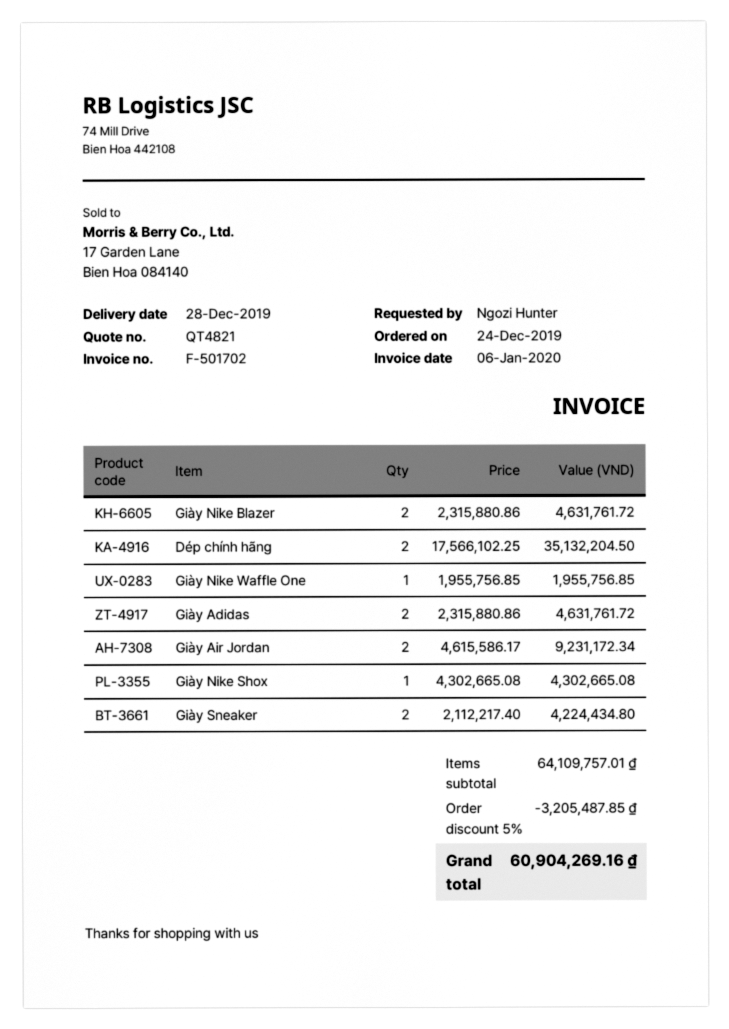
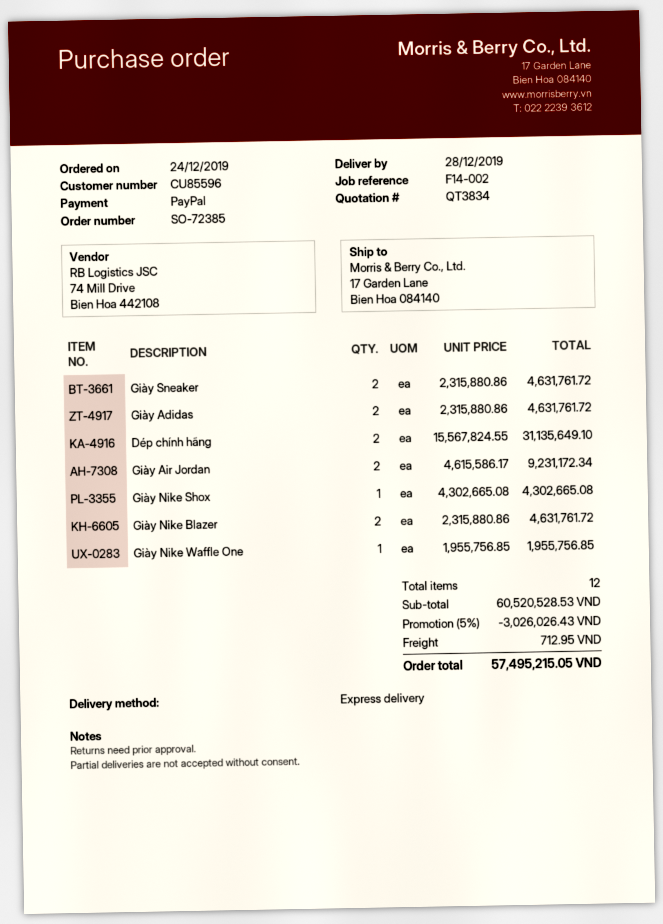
quote number: QT4821 -> QT3834
Dép chính hãng: 2 x 17566102.25 = 35132204.50 -> 2 x 15567824.55 = 31135649.10
Giày Sneaker: 2 x 2112217.40 = 4224434.80 -> 2 x 2315880.86 = 4631761.72
subtotal: 64109757.01 -> 60520528.53
discount: 5% = 3205487.85 -> 5% = 3026026.43
shipping: none -> 712.95
total: 60904269.16 -> 57495215.05

